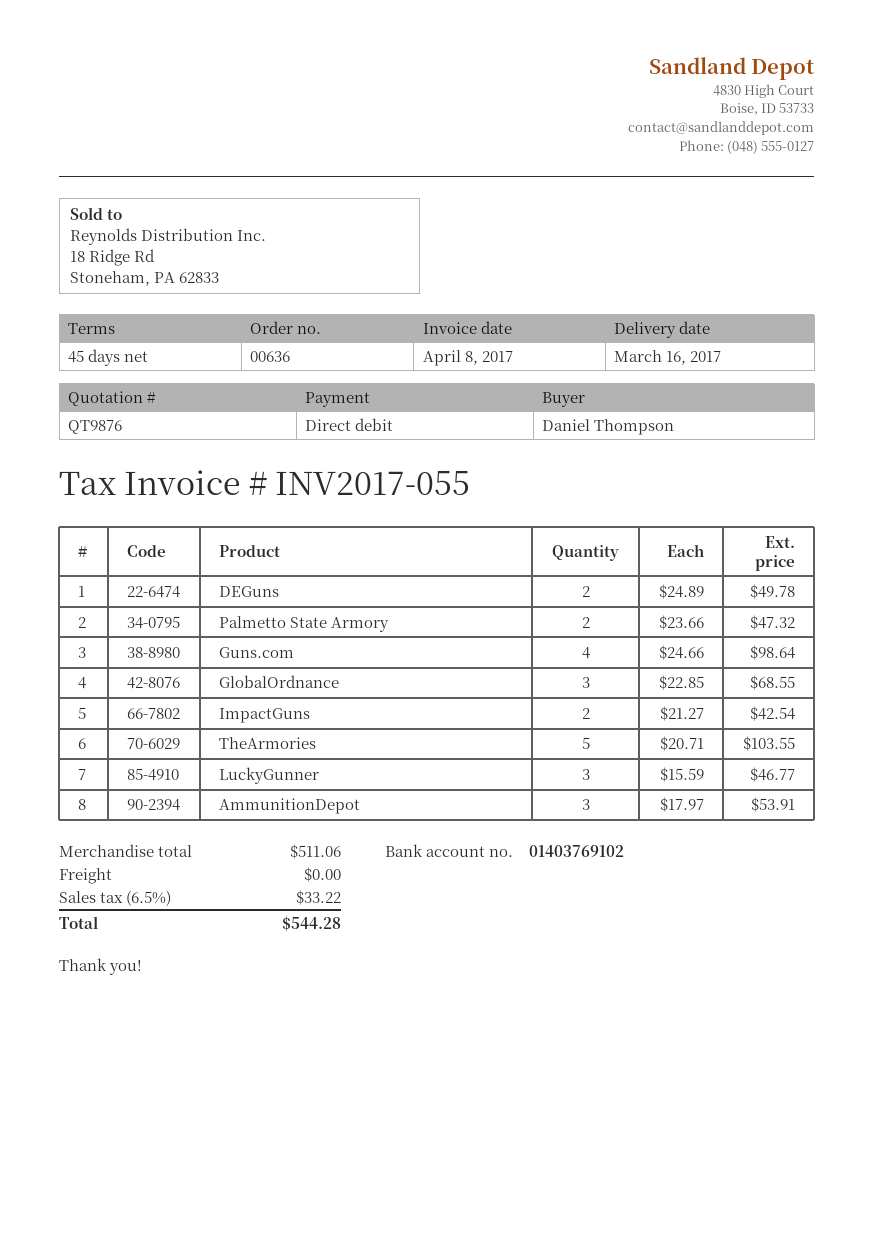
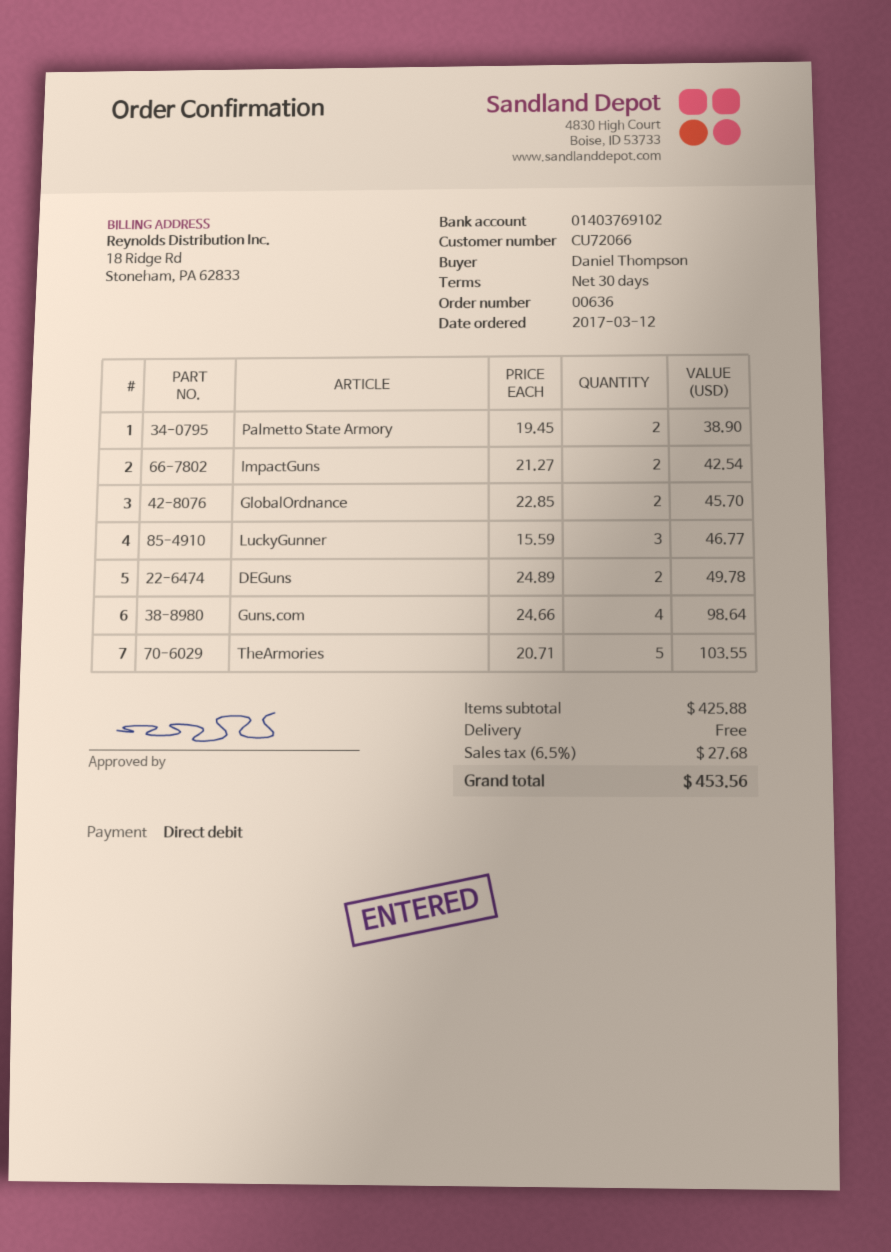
payment terms: 45 days -> 30 days
Palmetto State Armory: 2 x 23.66 = 47.32 -> 2 x 19.45 = 38.90
GlobalOrdnance: 3 x 22.85 = 68.55 -> 2 x 22.85 = 45.70
AmmunitionDepot: 3 x 17.97 = 53.91 -> none
subtotal: 511.06 -> 425.88
tax: 6.5% = 33.22 -> 6.5% = 27.68
total: 544.28 -> 453.56

